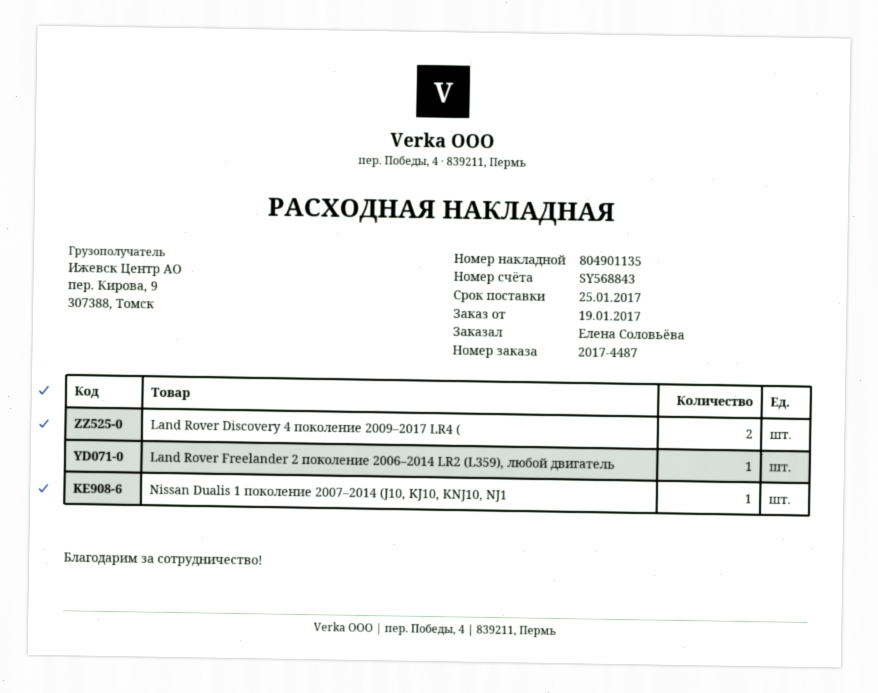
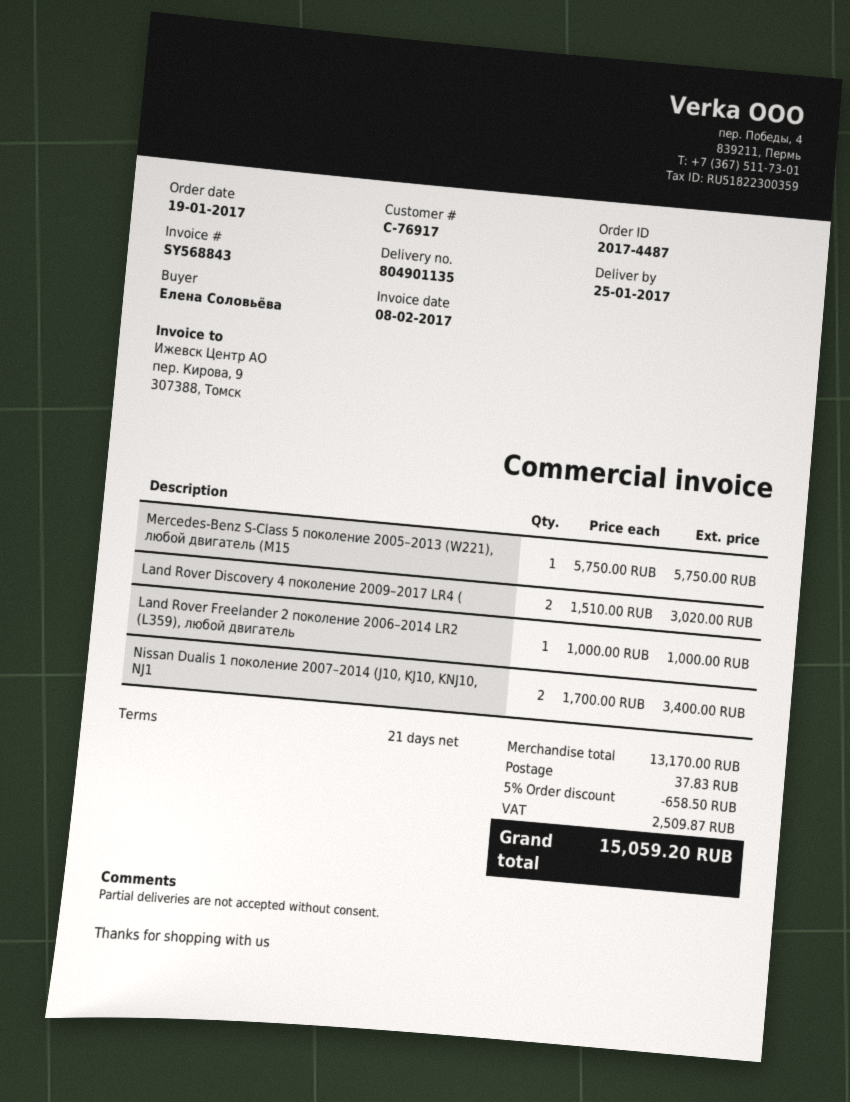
Nissan Dualis 1 поколение 2007–2014 (J10, KJ10, KNJ10, NJ1: 1 -> 2
Mercedes-Benz S-Class 5 поколение 2005–2013 (W221), любой двигатель (M15: none -> 1

